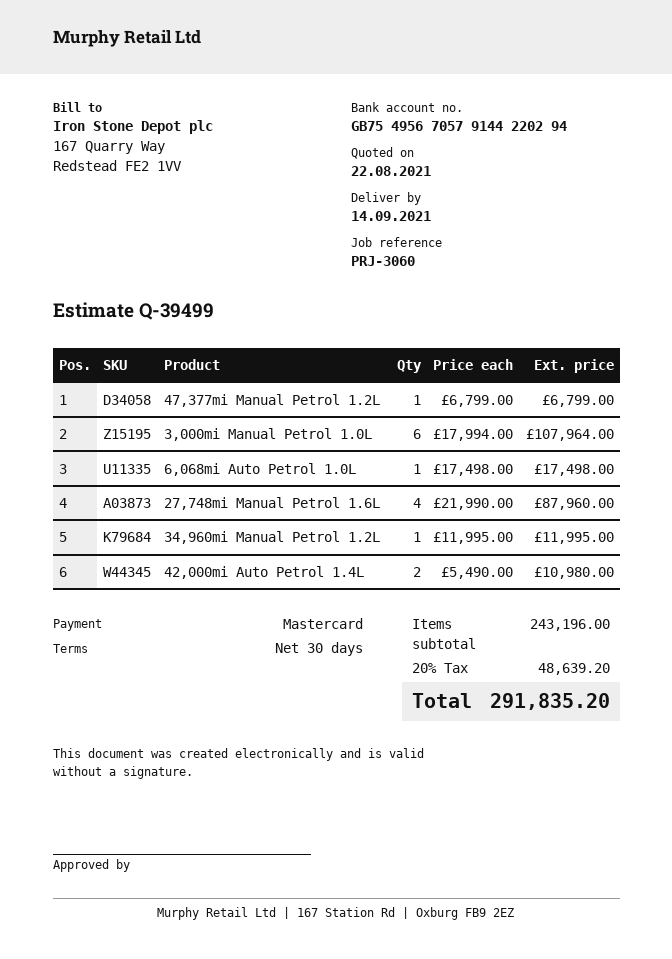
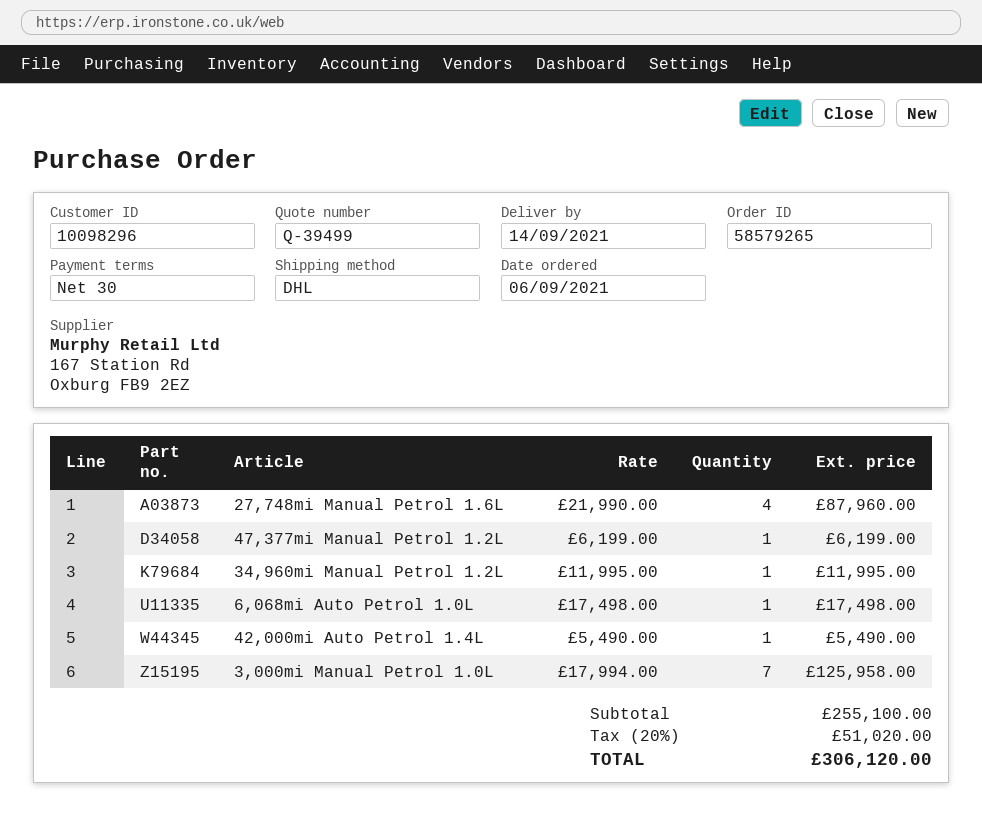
47,377mi Manual Petrol 1.2L: 1 x 6799.00 = 6799.00 -> 1 x 6199.00 = 6199.00
3,000mi Manual Petrol 1.0L: 6 x 17994.00 = 107964.00 -> 7 x 17994.00 = 125958.00
42,000mi Auto Petrol 1.4L: 2 x 5490.00 = 10980.00 -> 1 x 5490.00 = 5490.00
subtotal: 243196.00 -> 255100.00
tax: 20% = 48639.20 -> 20% = 51020.00
total: 291835.20 -> 306120.00

